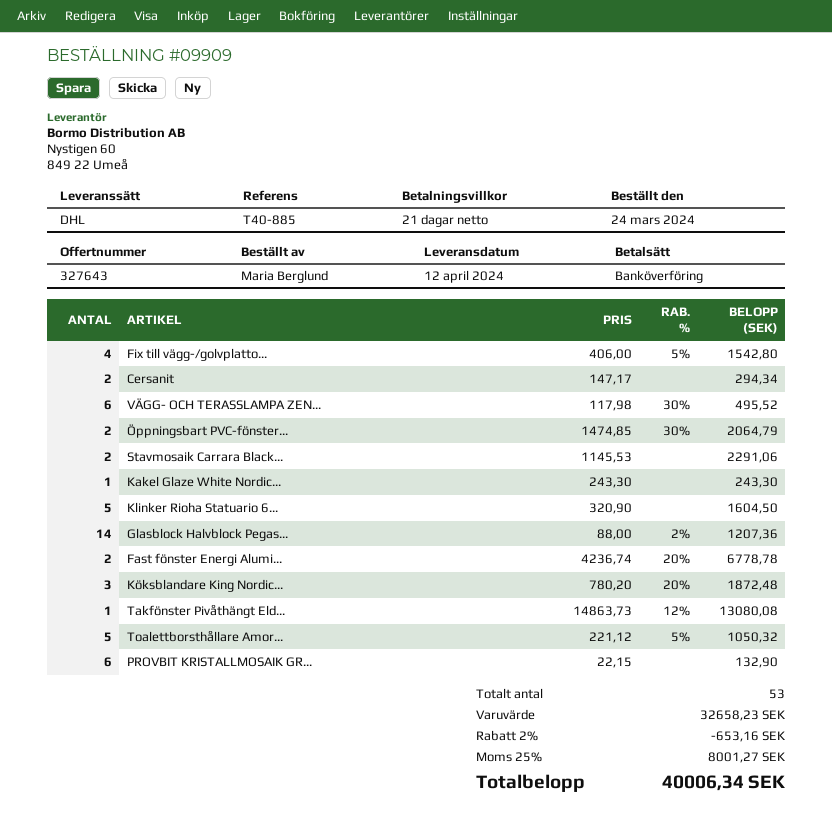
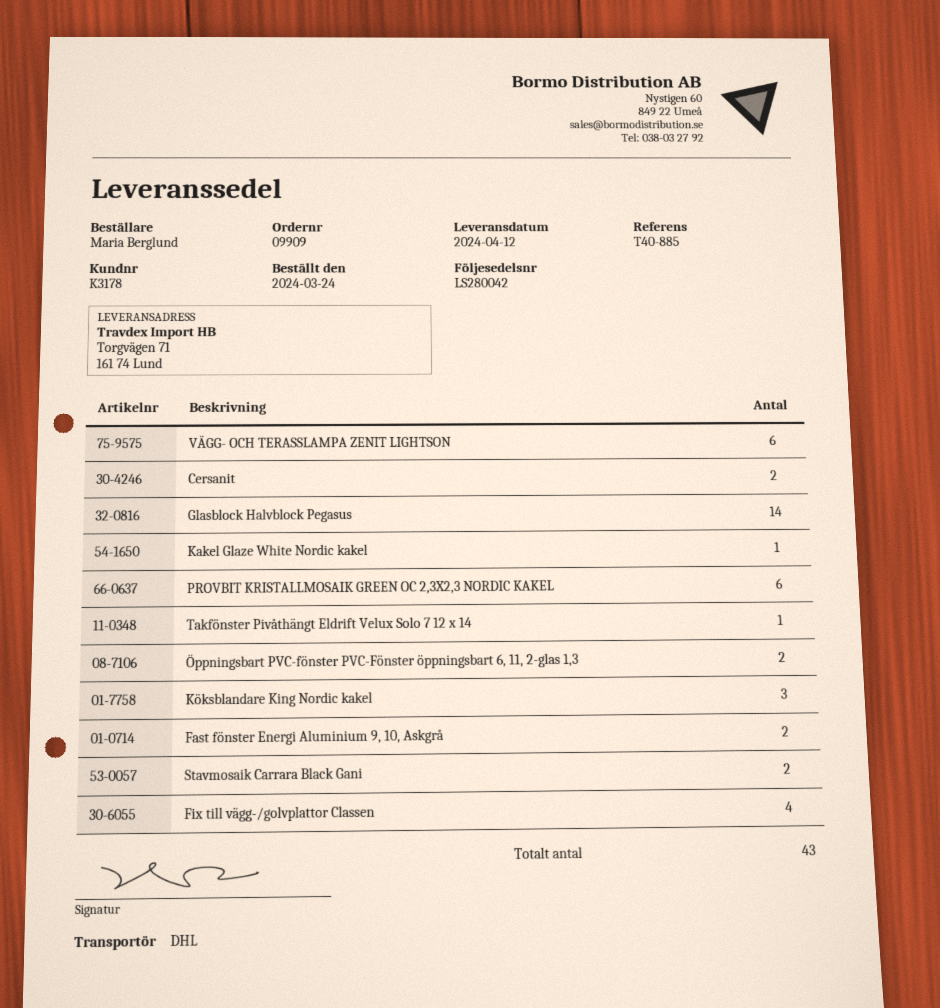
Klinker Rioha Statuario 6...: 5 -> none
Toalettborsthållare Amor...: 5 -> none
total quantity: 53 -> 43

